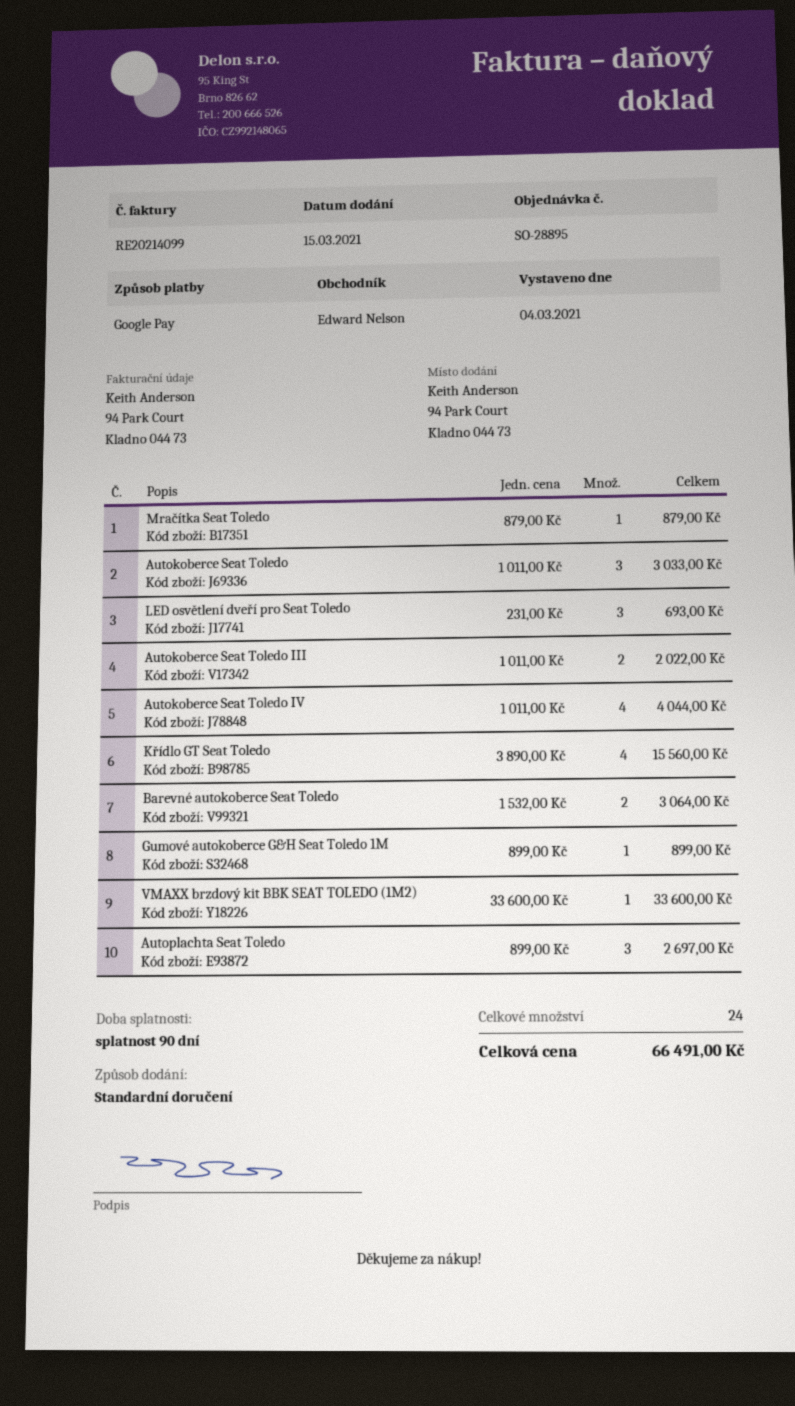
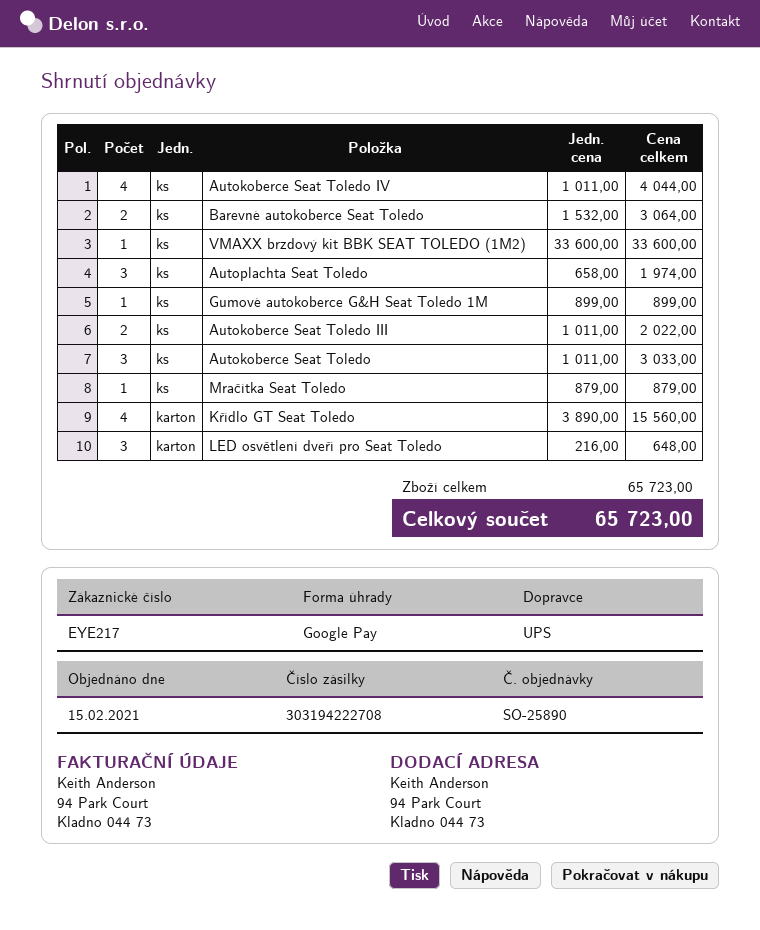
order number: SO-28895 -> SO-25890
shipping method: standard -> UPS
LED osvětlení dveří pro Seat Toledo: 3 x 231.00 = 693.00 -> 3 x 216.00 = 648.00
Autoplachta Seat Toledo: 3 x 899.00 = 2697.00 -> 3 x 658.00 = 1974.00
total: 66491.00 -> 65723.00

